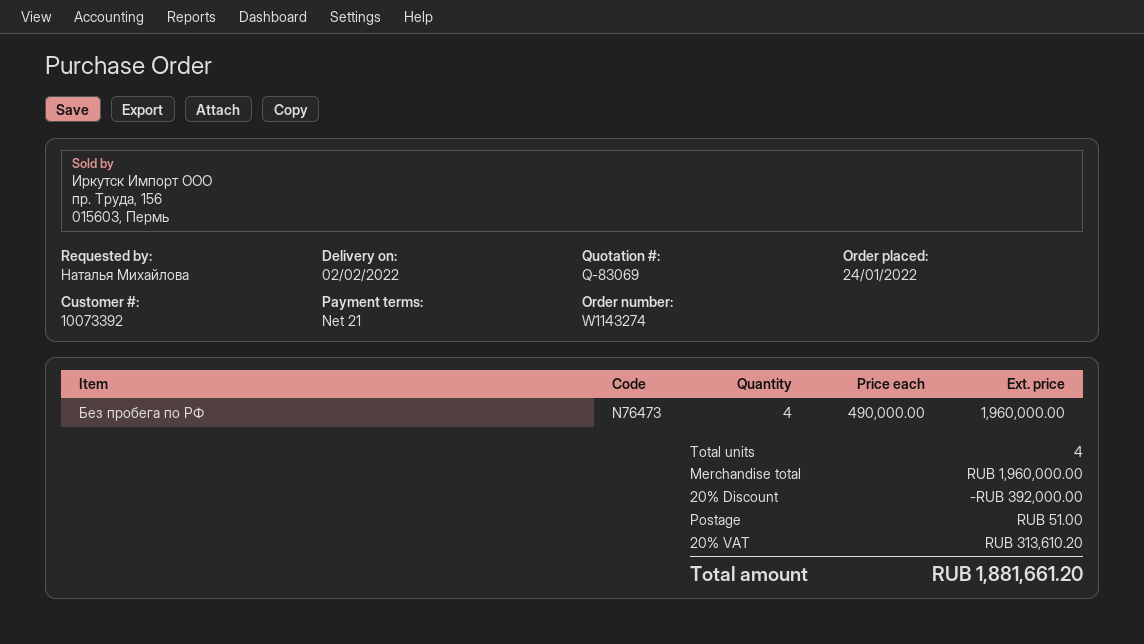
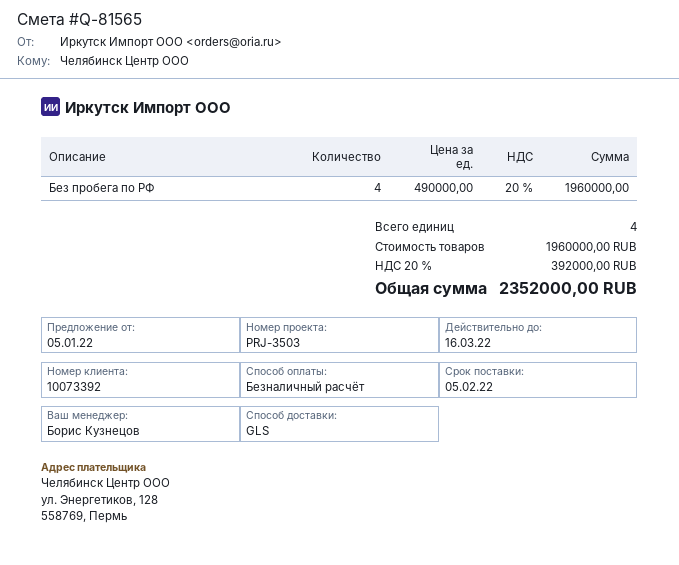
quote number: Q-83069 -> Q-81565
delivery date: 2022-02-02 -> 2022-02-05
discount: 20% = 392000.00 -> none
shipping: 51.00 -> none
tax: 20% = 313610.20 -> 20% = 392000.00
total: 1881661.20 -> 2352000.00

